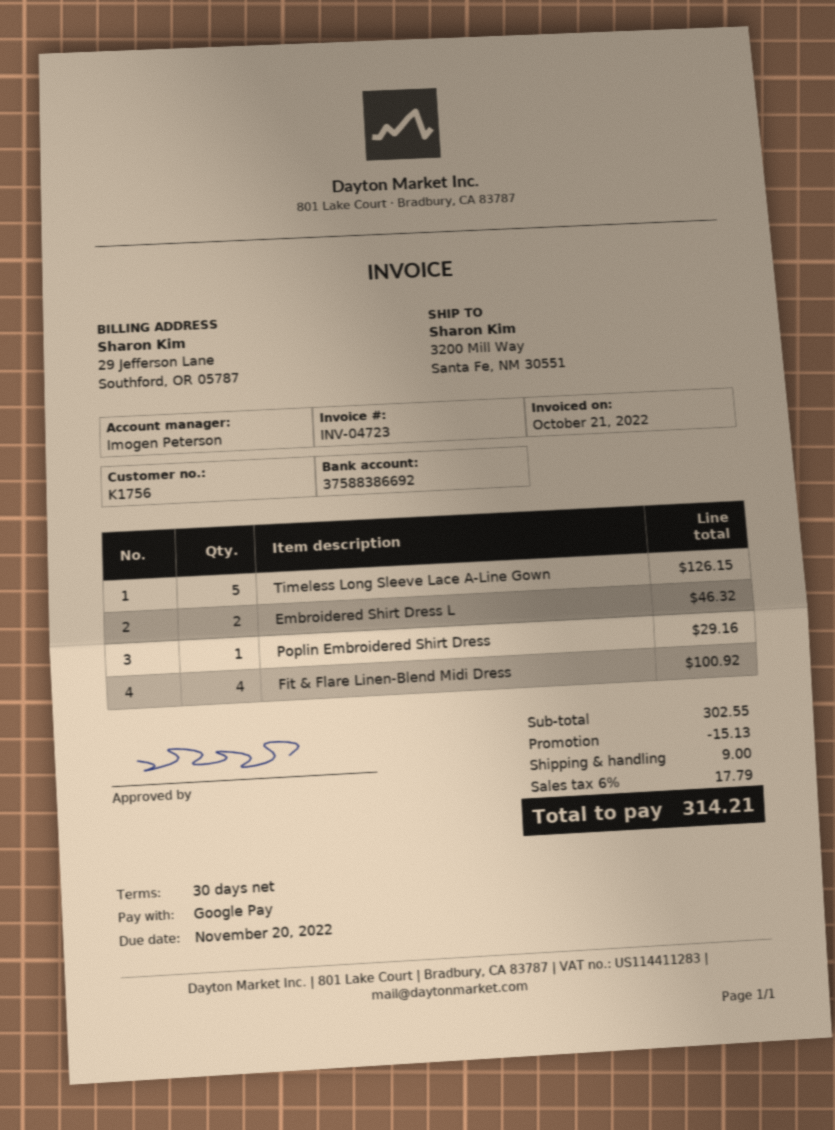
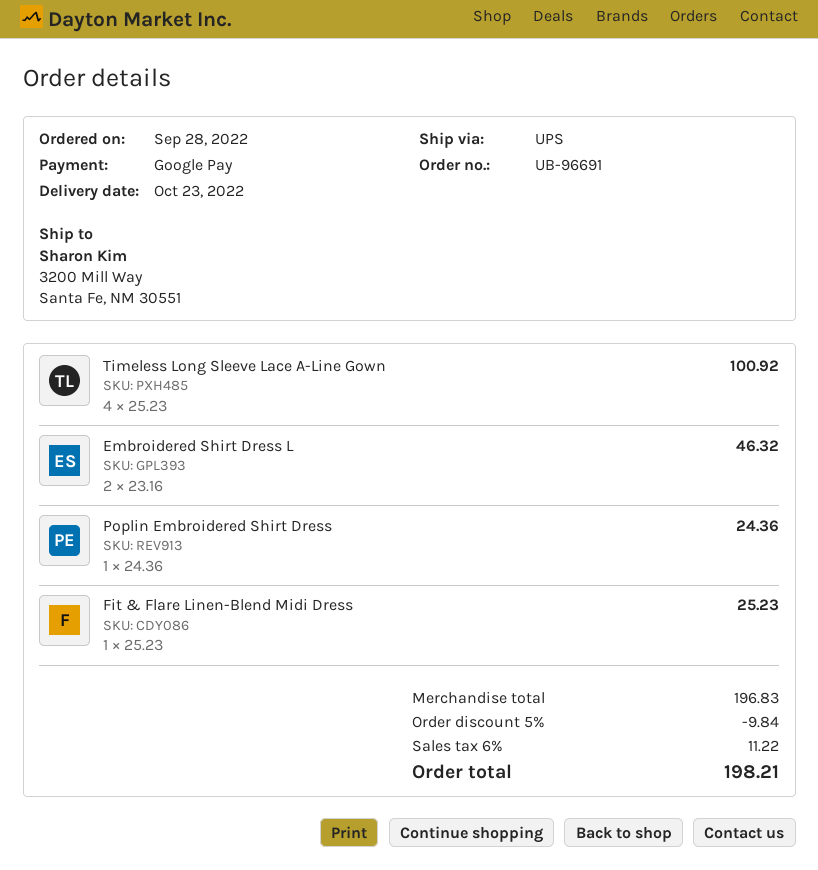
Timeless Long Sleeve Lace A-Line Gown: 5 for 126.15 -> 4 for 100.92
Poplin Embroidered Shirt Dress: 1 for 29.16 -> 1 for 24.36
Fit & Flare Linen-Blend Midi Dress: 4 for 100.92 -> 1 for 25.23
subtotal: 302.55 -> 196.83
discount: 15.13 -> 9.84
shipping: 9.00 -> none
tax: 6% = 17.79 -> 6% = 11.22
total: 314.21 -> 198.21

